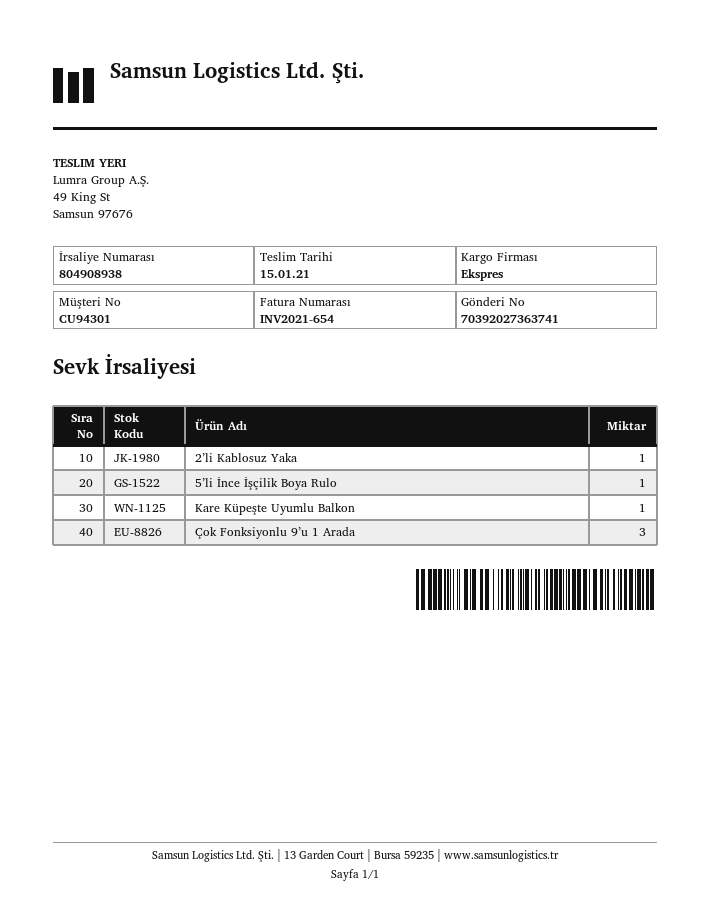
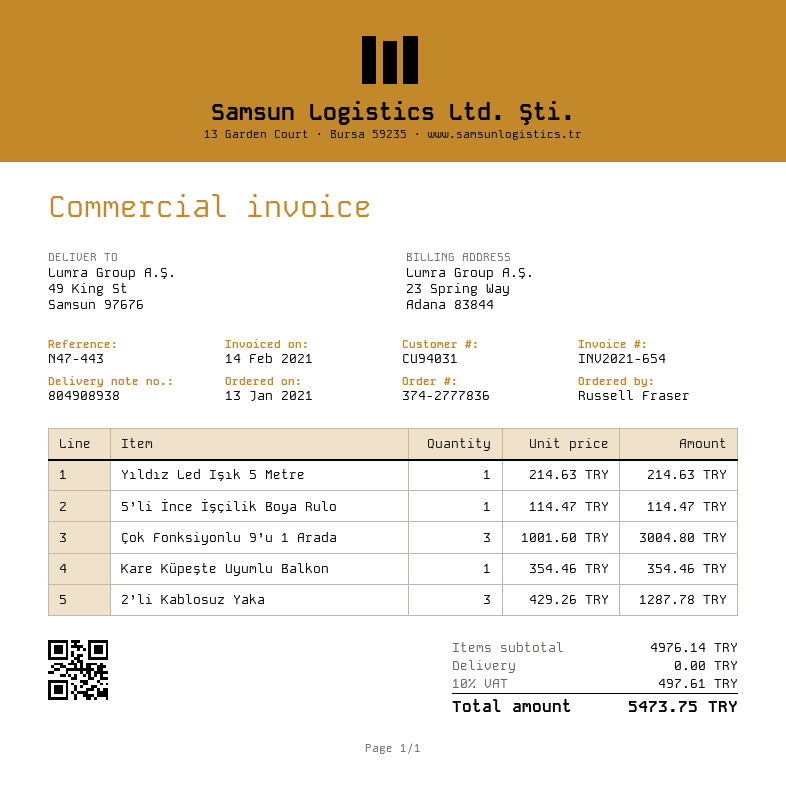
customer number: CU94301 -> CU94031
2’li Kablosuz Yaka: 1 -> 3
Yıldız Led Işık 5 Metre: none -> 1

